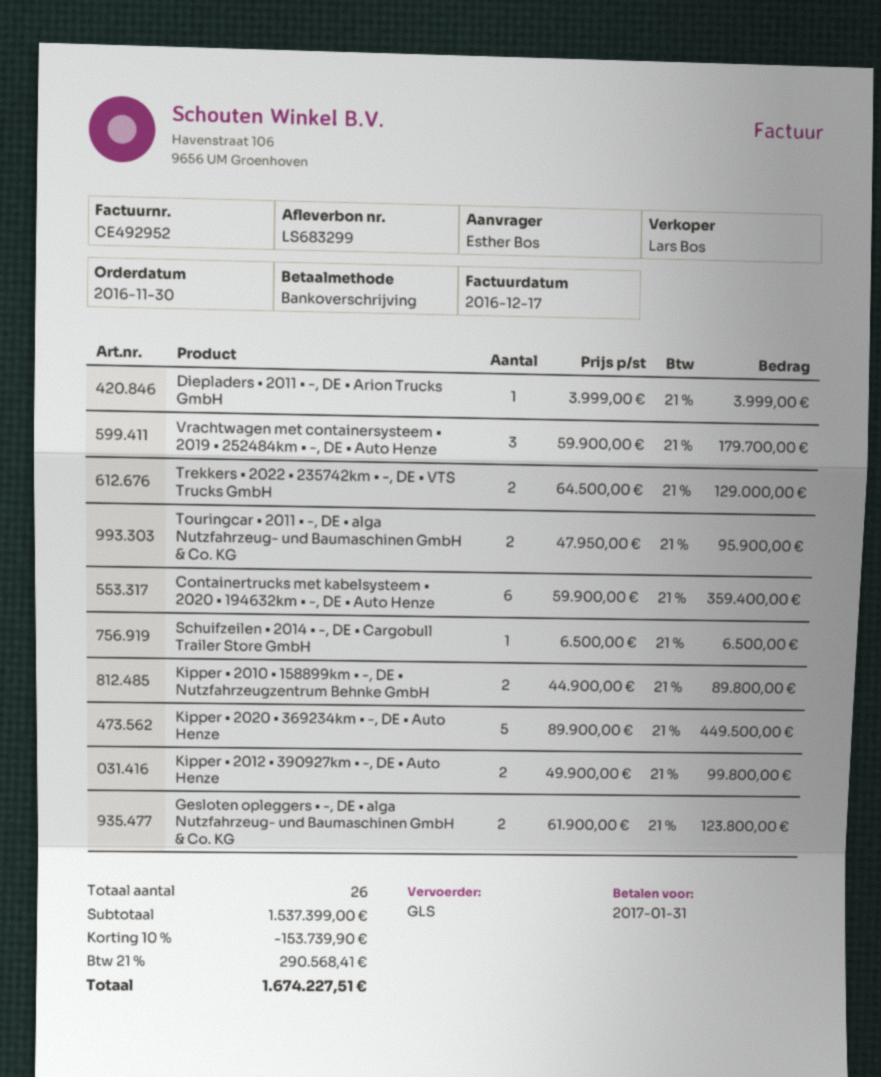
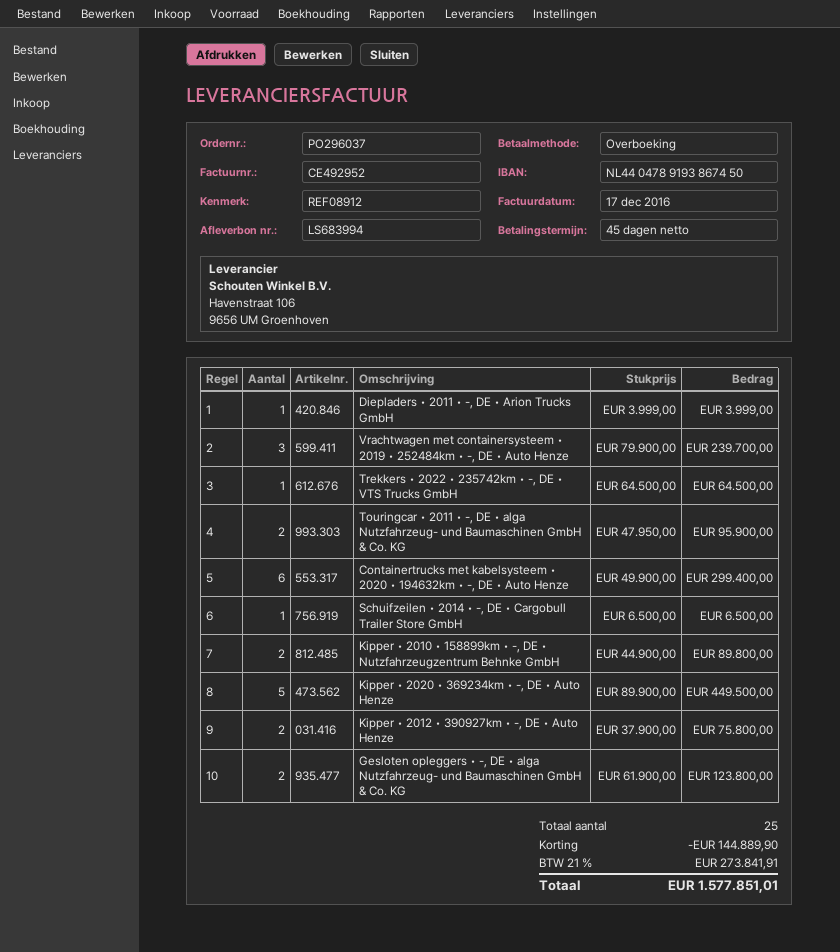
delivery note number: LS683299 -> LS683994
Vrachtwagen met containersysteem • 2019 • 252484km • -, DE • Auto Henze: 3 x 59900.00 = 179700.00 -> 3 x 79900.00 = 239700.00
Trekkers • 2022 • 235742km • -, DE • VTS Trucks GmbH: 2 x 64500.00 = 129000.00 -> 1 x 64500.00 = 64500.00
Containertrucks met kabelsysteem • 2020 • 194632km • -, DE • Auto Henze: 6 x 59900.00 = 359400.00 -> 6 x 49900.00 = 299400.00
Kipper • 2012 • 390927km • -, DE • Auto Henze: 2 x 49900.00 = 99800.00 -> 2 x 37900.00 = 75800.00
total quantity: 26 -> 25
discount: 153739.90 -> 144889.90
tax: 21% = 290568.41 -> 21% = 273841.91
total: 1674227.51 -> 1577851.01

